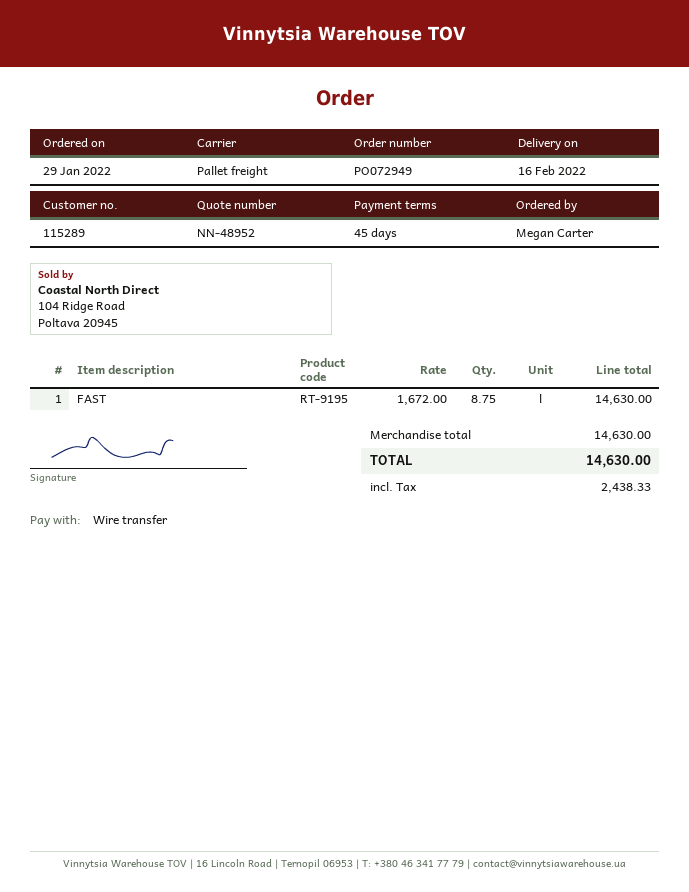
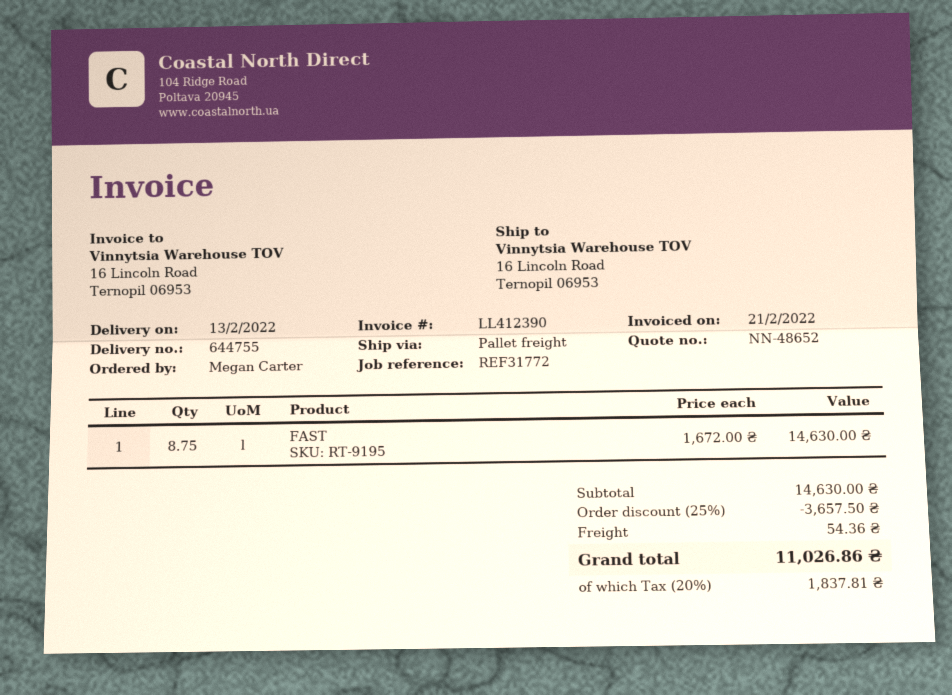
quote number: NN-48952 -> NN-48652
delivery date: 2022-02-16 -> 2022-02-13
discount: none -> 25% = 3657.50
shipping: none -> 54.36
tax: 2438.33 -> 1837.81
total: 14630.00 -> 11026.86

